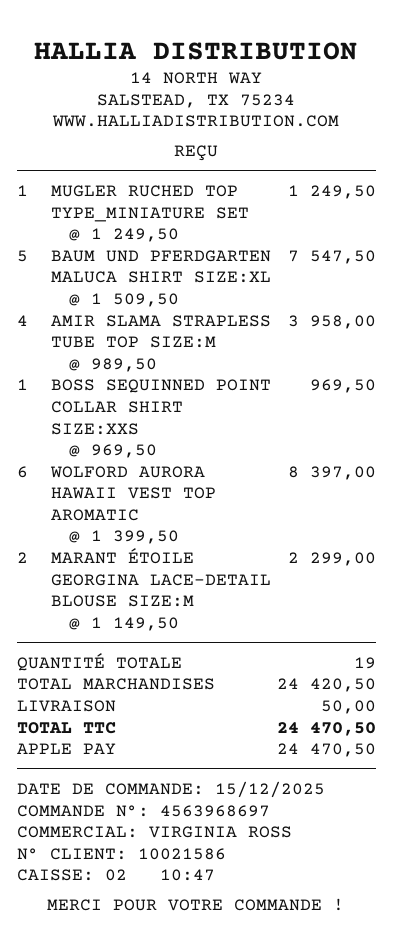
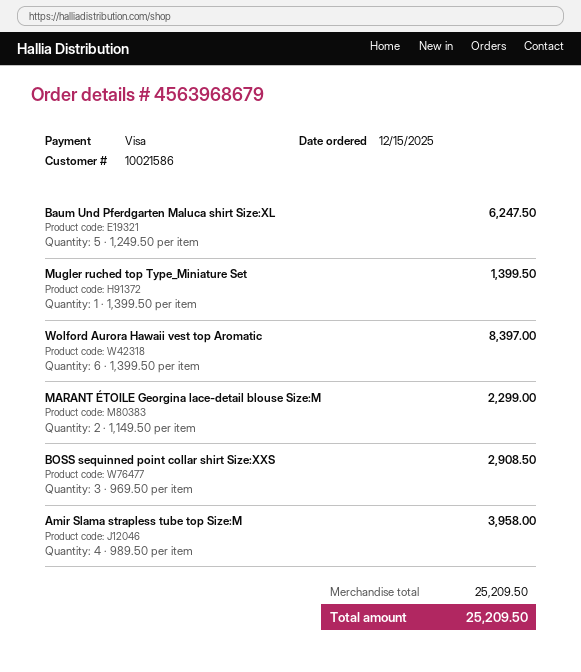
order number: 4563968697 -> 4563968679
payment method: Apple Pay -> Visa
MUGLER RUCHED TOP TYPE_MINIATURE SET: 1 x 1249.50 = 1249.50 -> 1 x 1399.50 = 1399.50
BAUM UND PFERDGARTEN MALUCA SHIRT SIZE:XL: 5 x 1509.50 = 7547.50 -> 5 x 1249.50 = 6247.50
BOSS SEQUINNED POINT COLLAR SHIRT SIZE:XXS: 1 x 969.50 = 969.50 -> 3 x 969.50 = 2908.50
subtotal: 24420.50 -> 25209.50
shipping: 50.00 -> none
total: 24470.50 -> 25209.50

